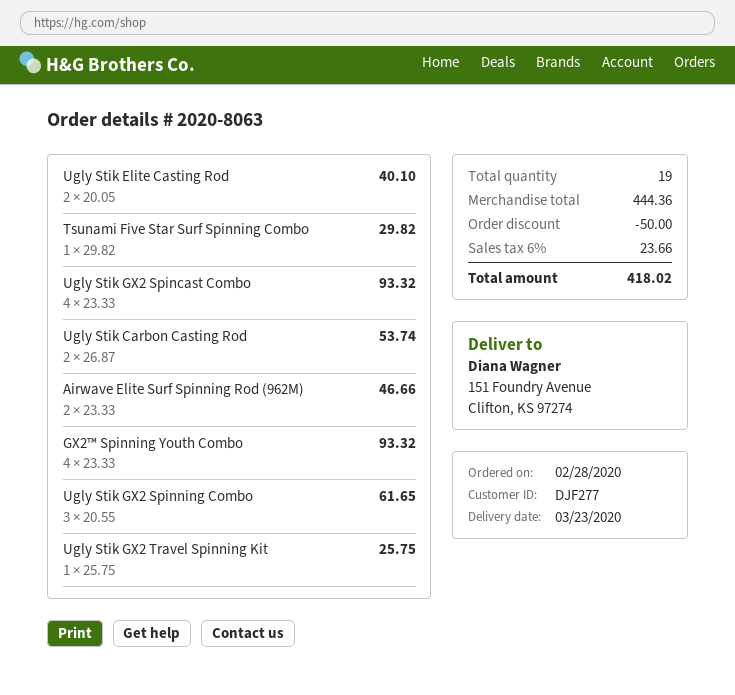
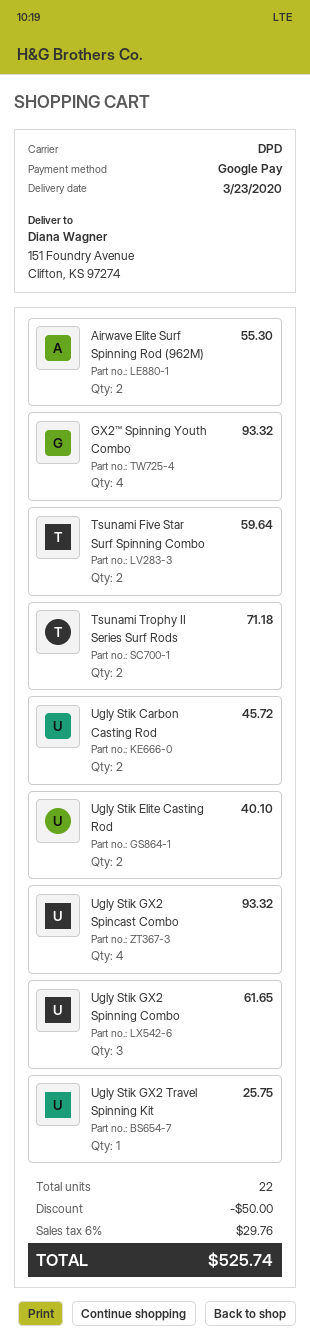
Tsunami Five Star Surf Spinning Combo: 1 for 29.82 -> 2 for 59.64
Ugly Stik Carbon Casting Rod: 2 for 53.74 -> 2 for 45.72
Airwave Elite Surf Spinning Rod (962M): 2 for 46.66 -> 2 for 55.30
Tsunami Trophy II Series Surf Rods: none -> 2 for 71.18
total quantity: 19 -> 22
tax: 6% = 23.66 -> 6% = 29.76
total: 418.02 -> 525.74

